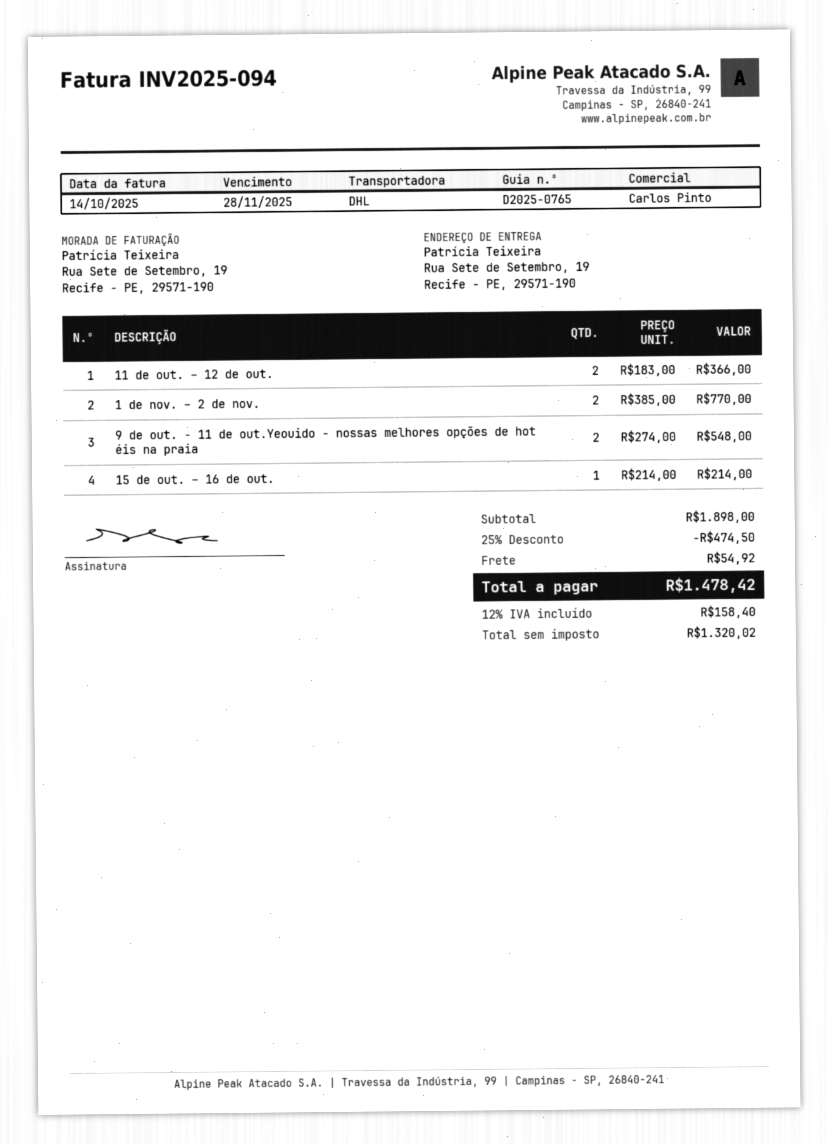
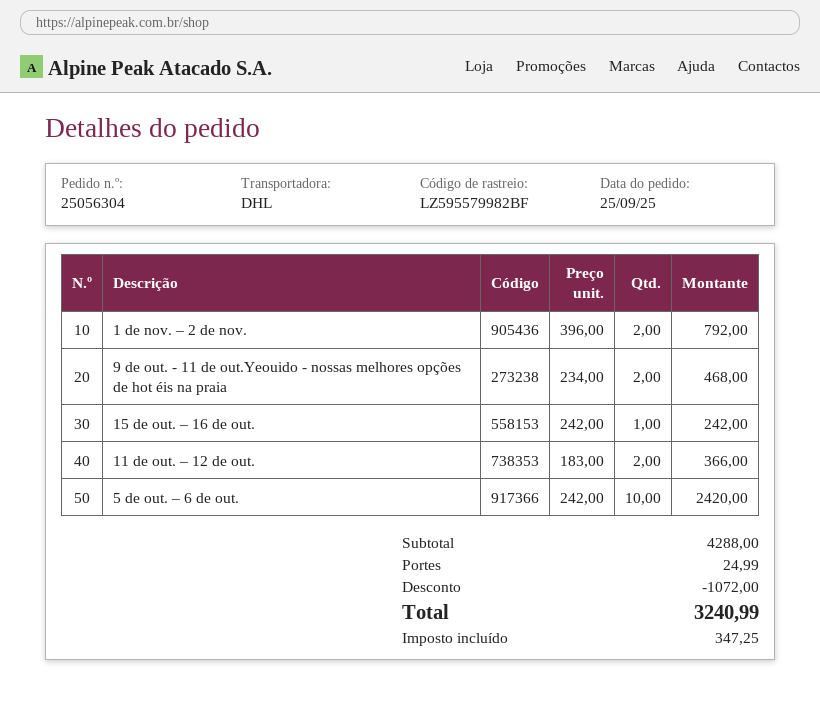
1 de nov. – 2 de nov.: 2 x 385.00 = 770.00 -> 2 x 396.00 = 792.00
9 de out. - 11 de out.Yeouido - nossas melhores opções de hot éis na praia: 2 x 274.00 = 548.00 -> 2 x 234.00 = 468.00
15 de out. – 16 de out.: 1 x 214.00 = 214.00 -> 1 x 242.00 = 242.00
5 de out. – 6 de out.: none -> 10 x 242.00 = 2420.00
subtotal: 1898.00 -> 4288.00
discount: 474.50 -> 1072.00
shipping: 54.92 -> 24.99
tax: 158.40 -> 347.25
total: 1478.42 -> 3240.99

